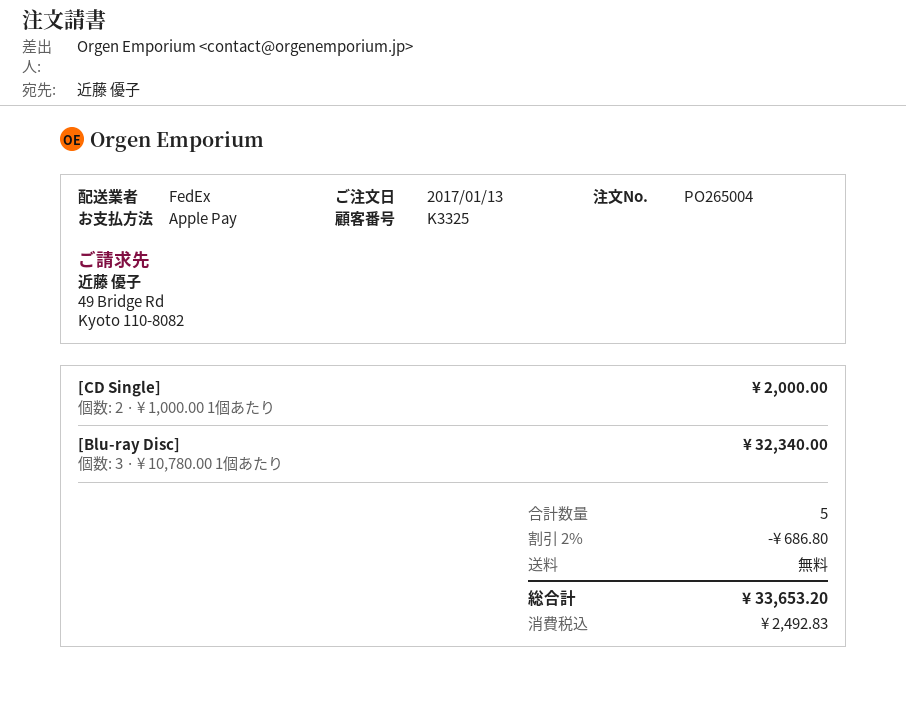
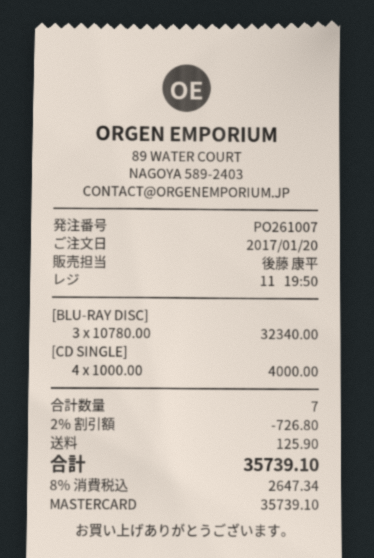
order number: PO265004 -> PO261007
order date: 2017-01-13 -> 2017-01-20
payment method: Apple Pay -> Mastercard
[CD Single]: 2 x 1000.00 = 2000.00 -> 4 x 1000.00 = 4000.00
total quantity: 5 -> 7
discount: 2% = 686.80 -> 2% = 726.80
shipping: 0.00 -> 125.90
tax: 2492.83 -> 2647.34
total: 33653.20 -> 35739.10

